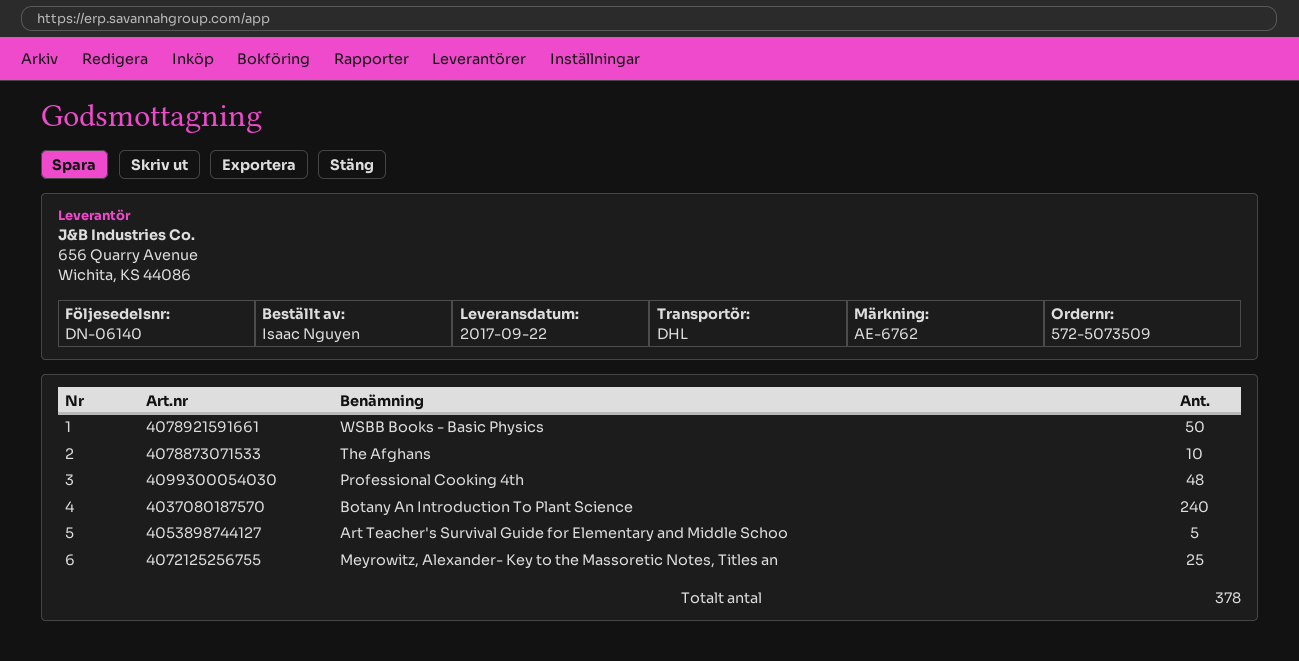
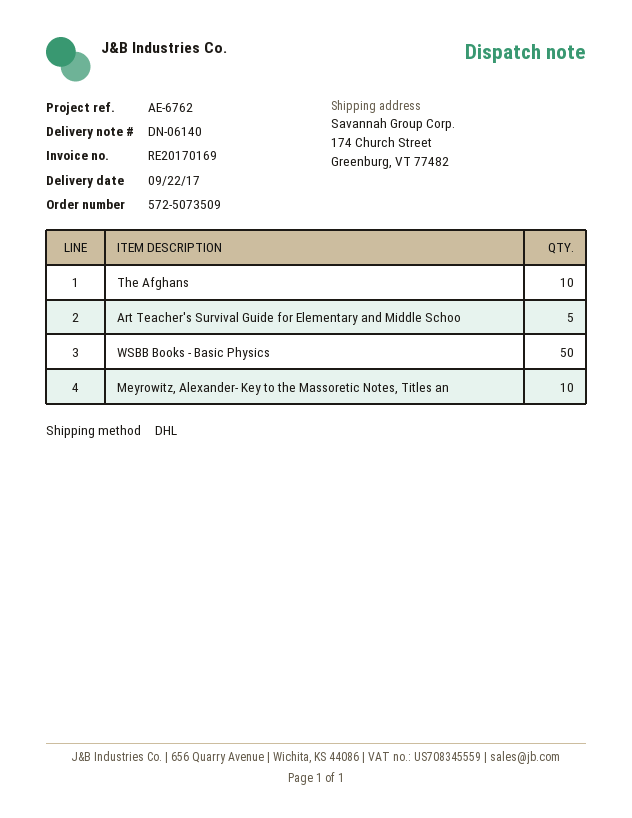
Professional Cooking 4th: 48 -> none
Botany An Introduction To Plant Science: 240 -> none
Meyrowitz, Alexander- Key to the Massoretic Notes, Titles an: 25 -> 10

